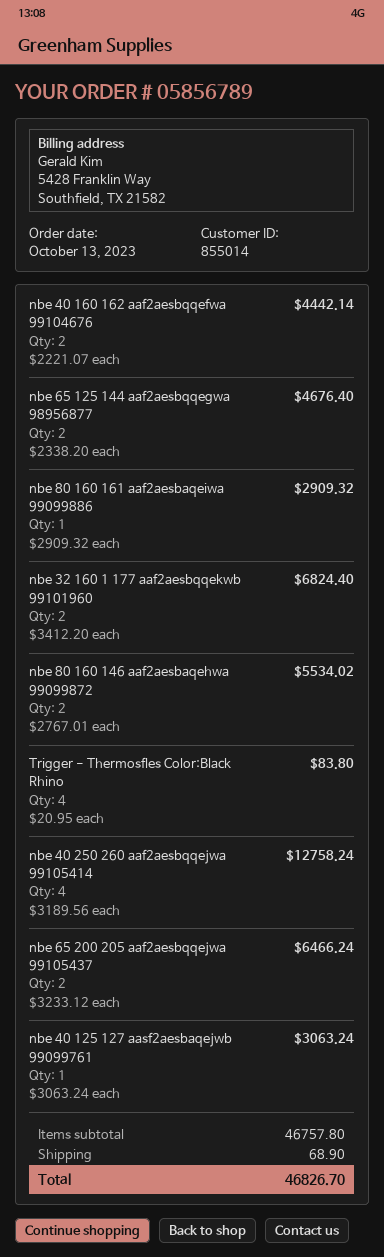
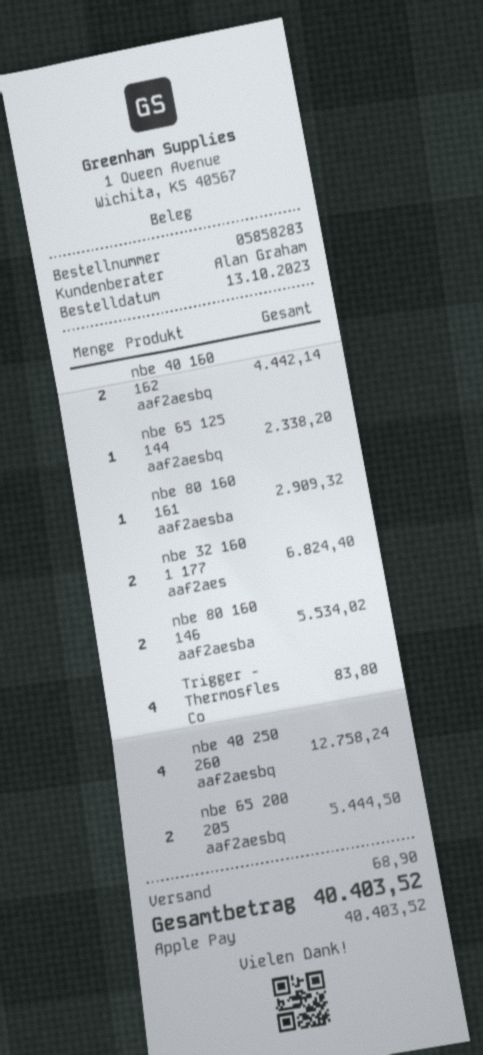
order number: 05856789 -> 05858283
nbe 65 125 144 aaf2aesbqqegwa 98956877: 2 for 4676.40 -> 1 for 2338.20
nbe 65 200 205 aaf2aesbqqejwa 99105437: 2 for 6466.24 -> 2 for 5444.50
nbe 40 125 127 aasf2aesbaqejwb 99099761: 1 for 3063.24 -> none
total: 46826.70 -> 40403.52

